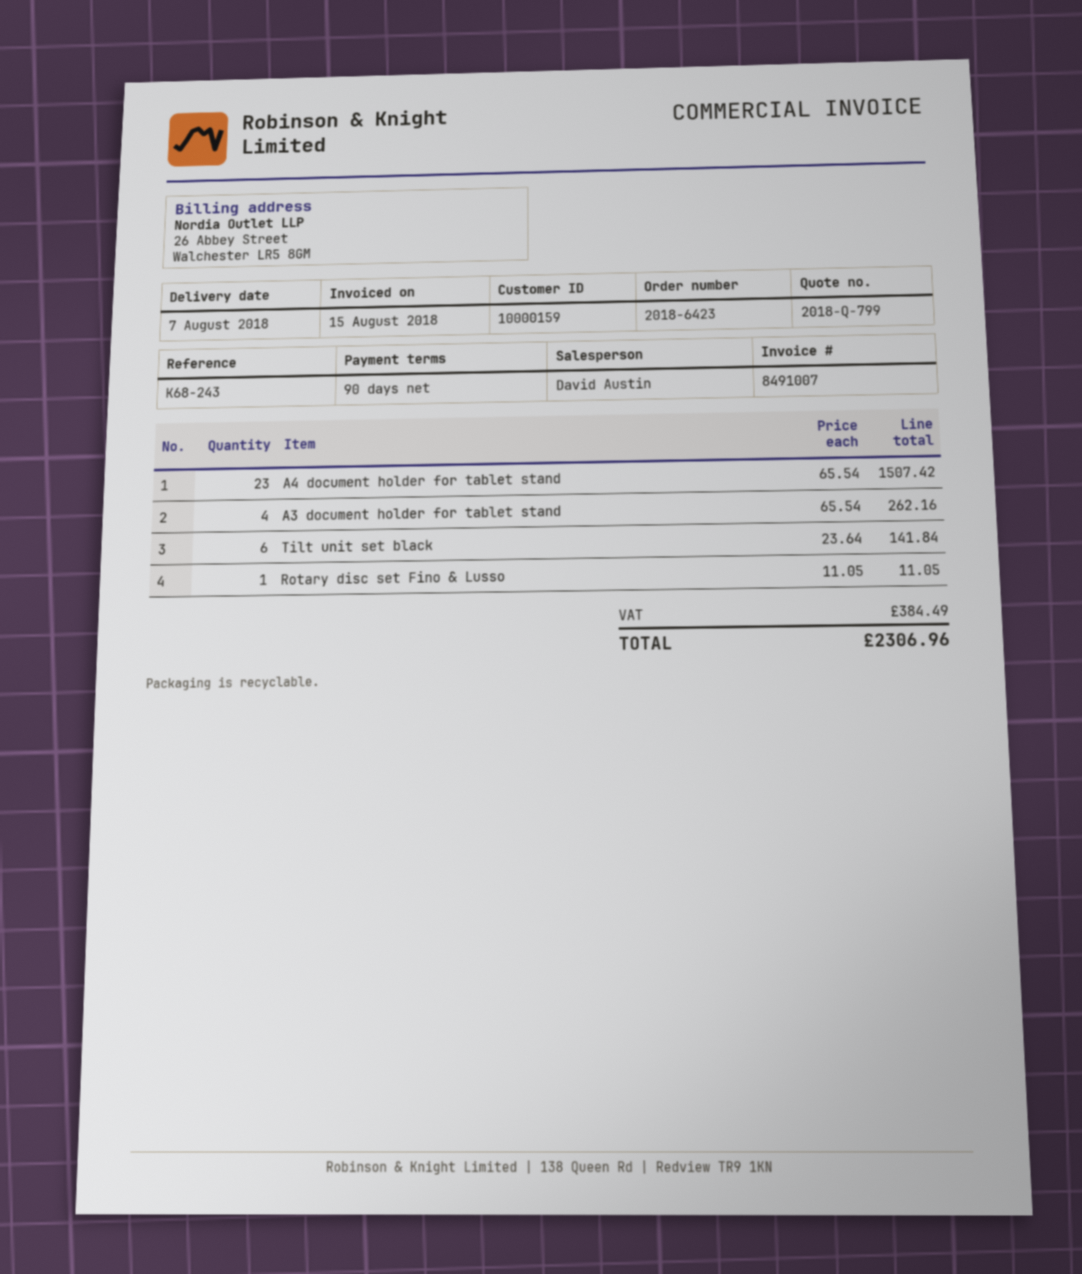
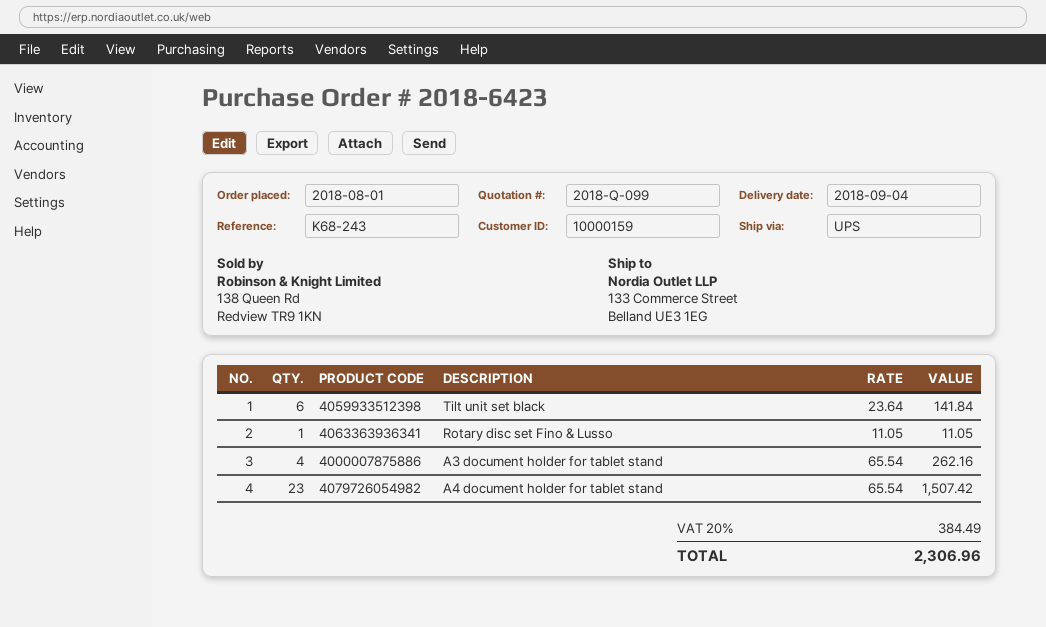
quote number: 2018-Q-799 -> 2018-Q-099
delivery date: 2018-08-07 -> 2018-09-04

